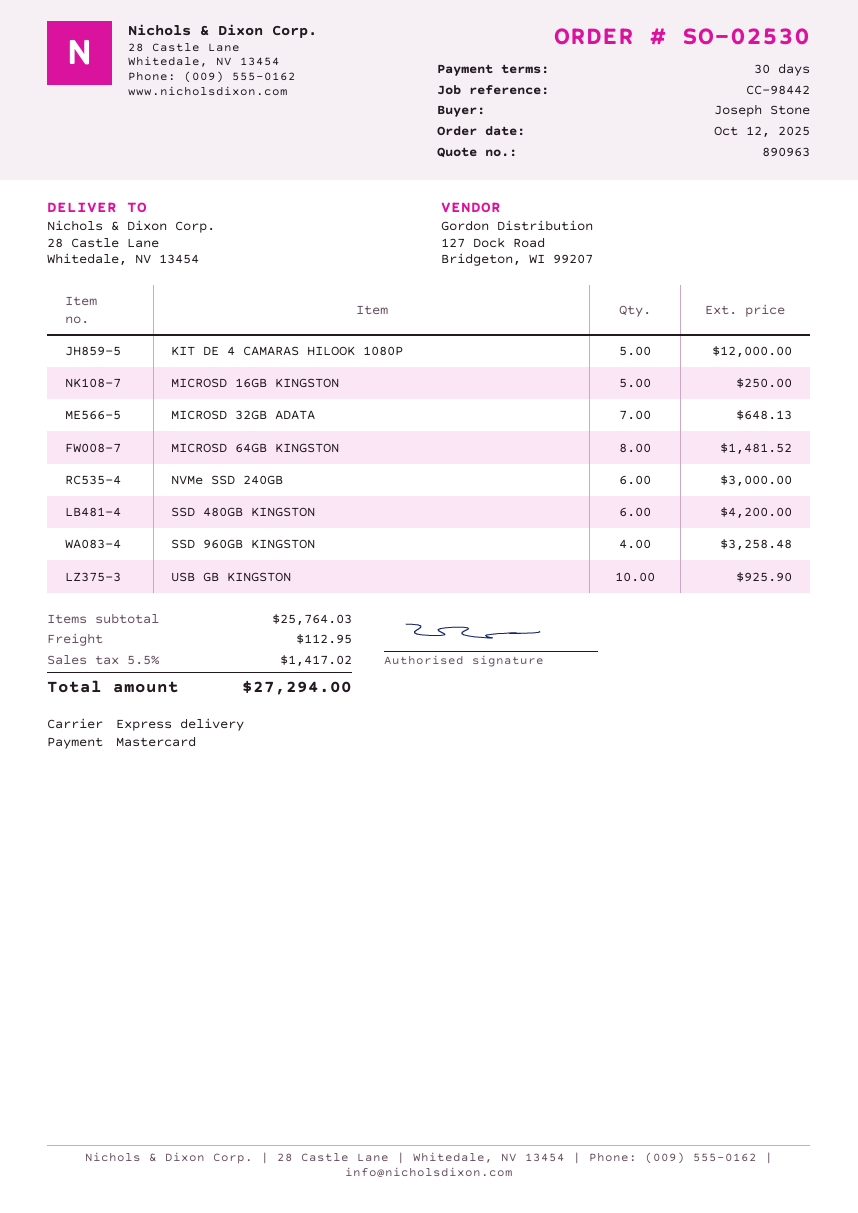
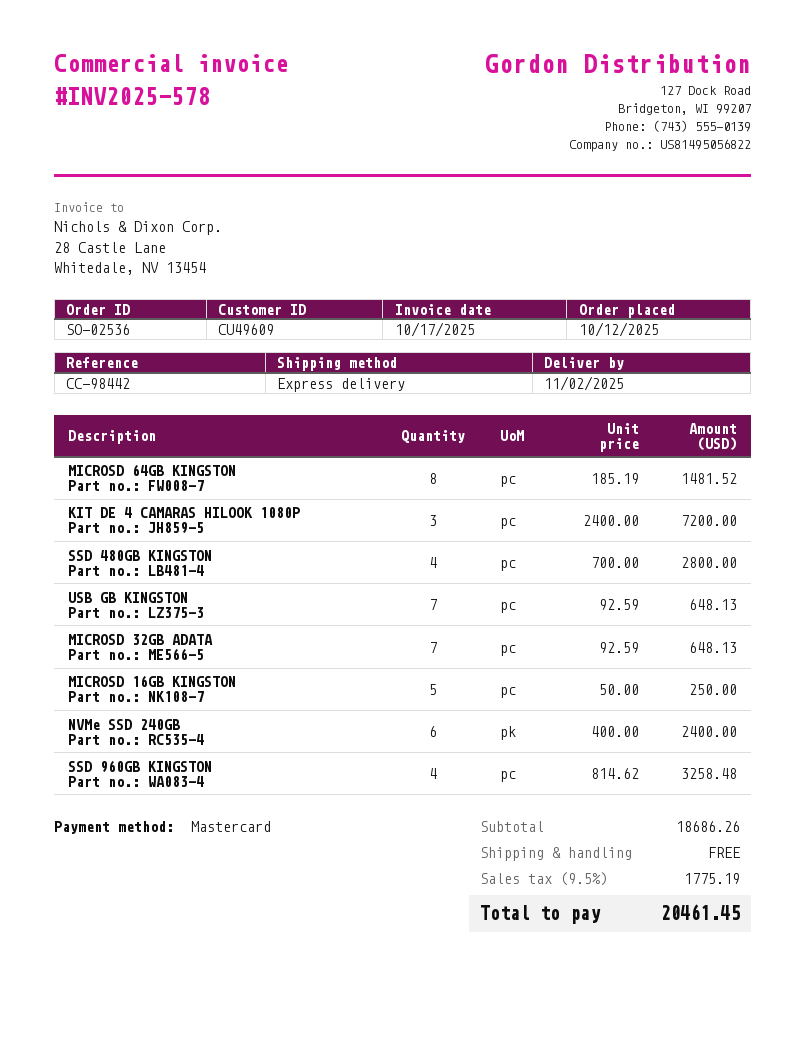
order number: SO-02530 -> SO-02536
KIT DE 4 CAMARAS HILOOK 1080P: 5 for 12000.00 -> 3 for 7200.00
NVMe SSD 240GB: 6 for 3000.00 -> 6 for 2400.00
SSD 480GB KINGSTON: 6 for 4200.00 -> 4 for 2800.00
USB GB KINGSTON: 10 for 925.90 -> 7 for 648.13
subtotal: 25764.03 -> 18686.26
shipping: 112.95 -> 0.00
tax: 5.5% = 1417.02 -> 9.5% = 1775.19
total: 27294.00 -> 20461.45

